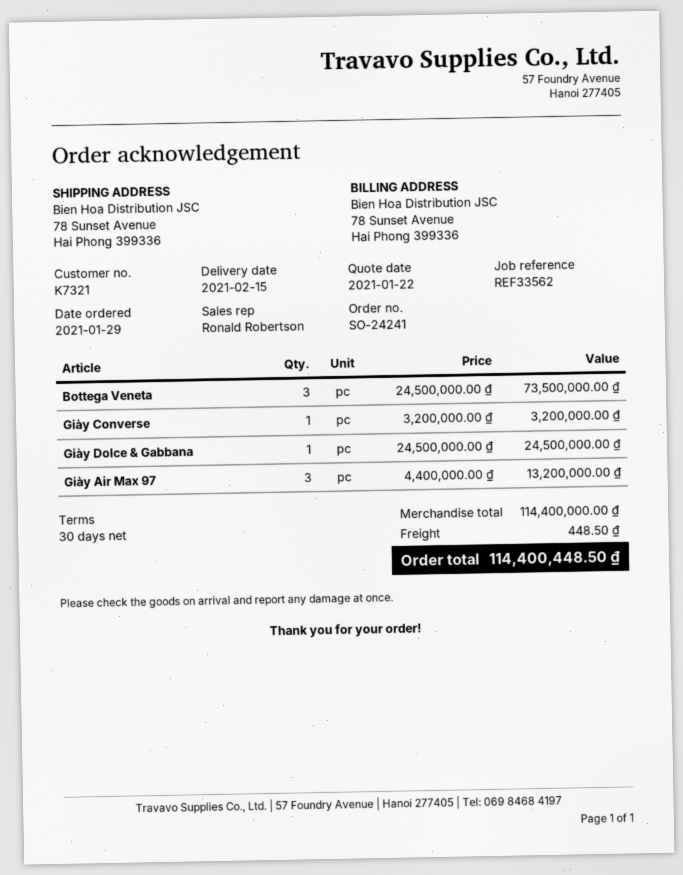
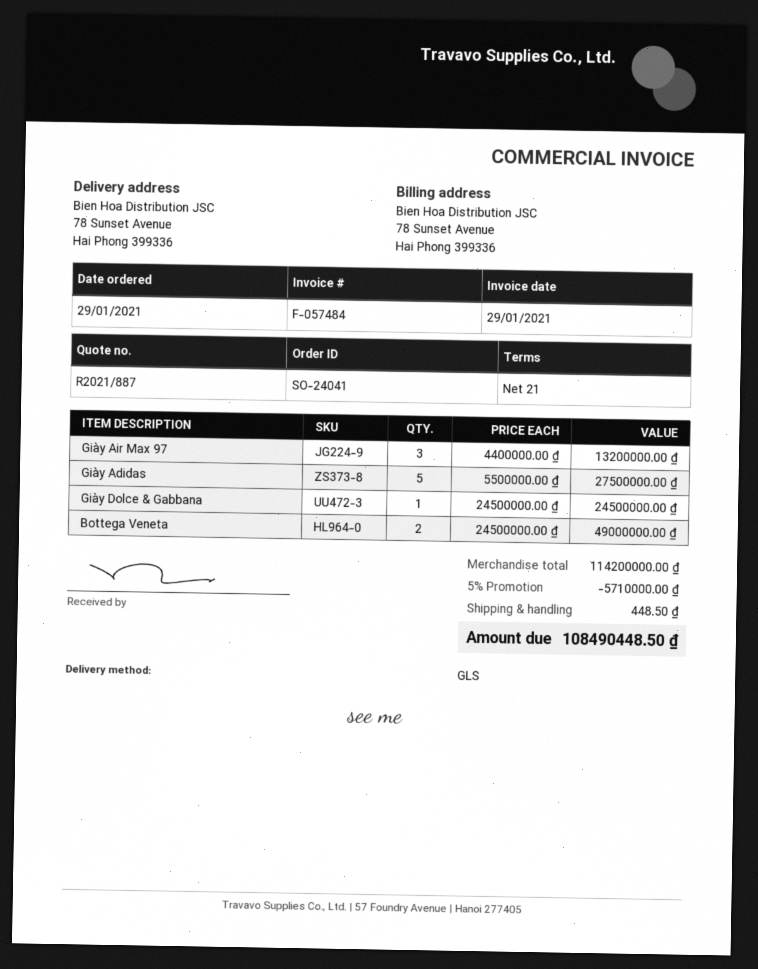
order number: SO-24241 -> SO-24041
payment terms: 30 days -> 21 days
Bottega Veneta: 3 x 24500000.00 = 73500000.00 -> 2 x 24500000.00 = 49000000.00
Giày Converse: 1 x 3200000.00 = 3200000.00 -> none
Giày Adidas: none -> 5 x 5500000.00 = 27500000.00
subtotal: 114400000.00 -> 114200000.00
discount: none -> 5% = 5710000.00
total: 114400448.50 -> 108490448.50

